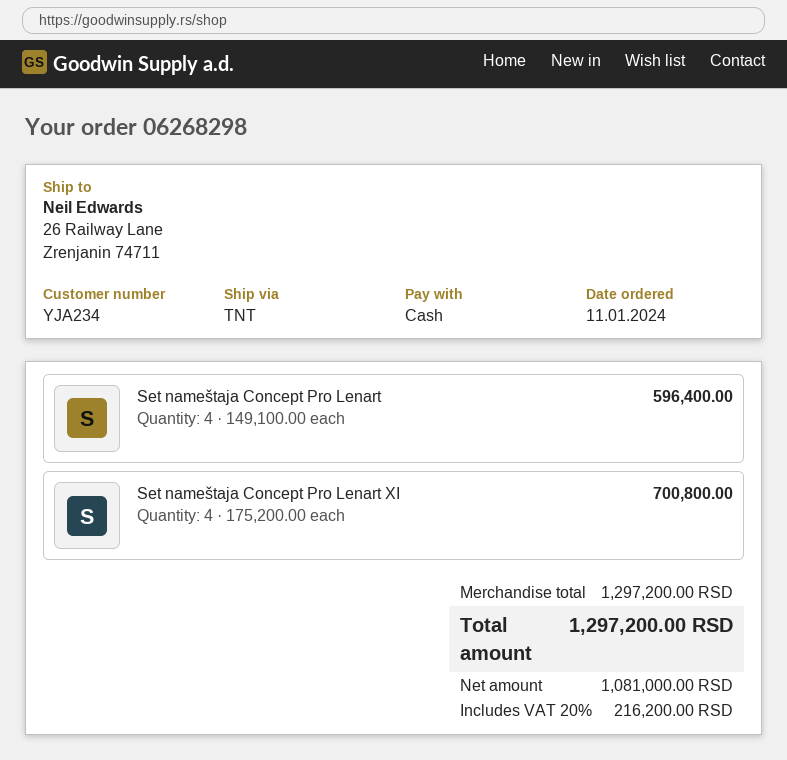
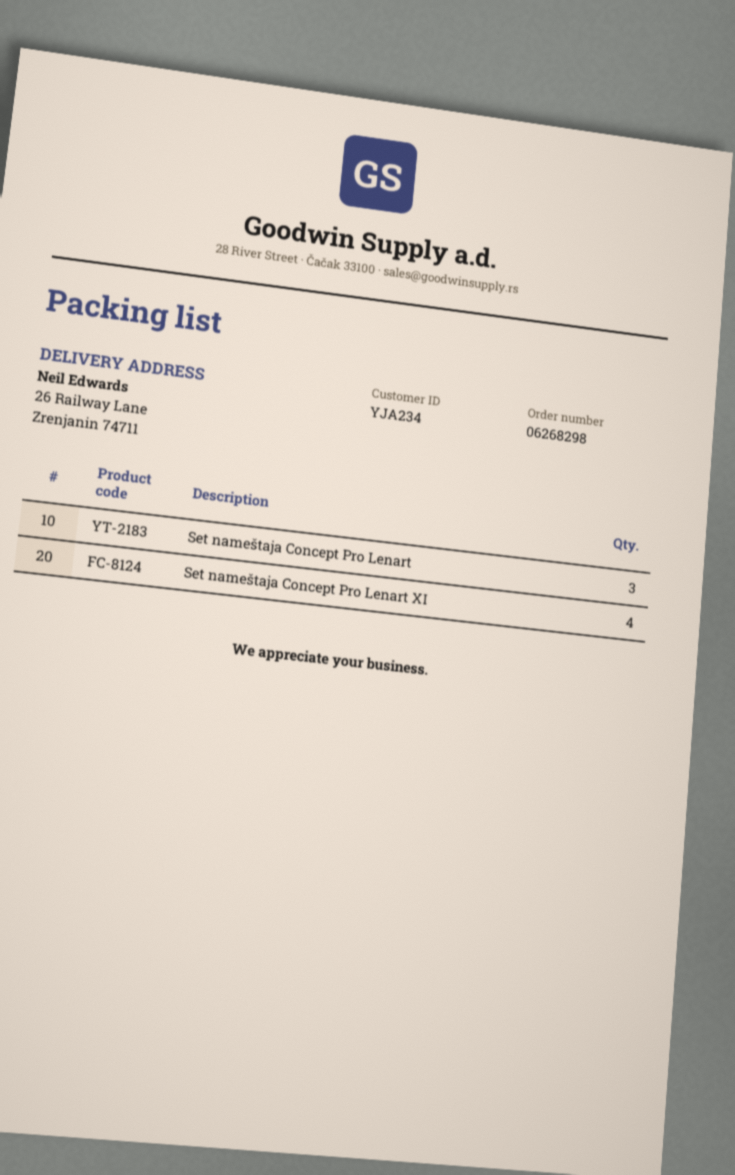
Set nameštaja Concept Pro Lenart: 4 -> 3

